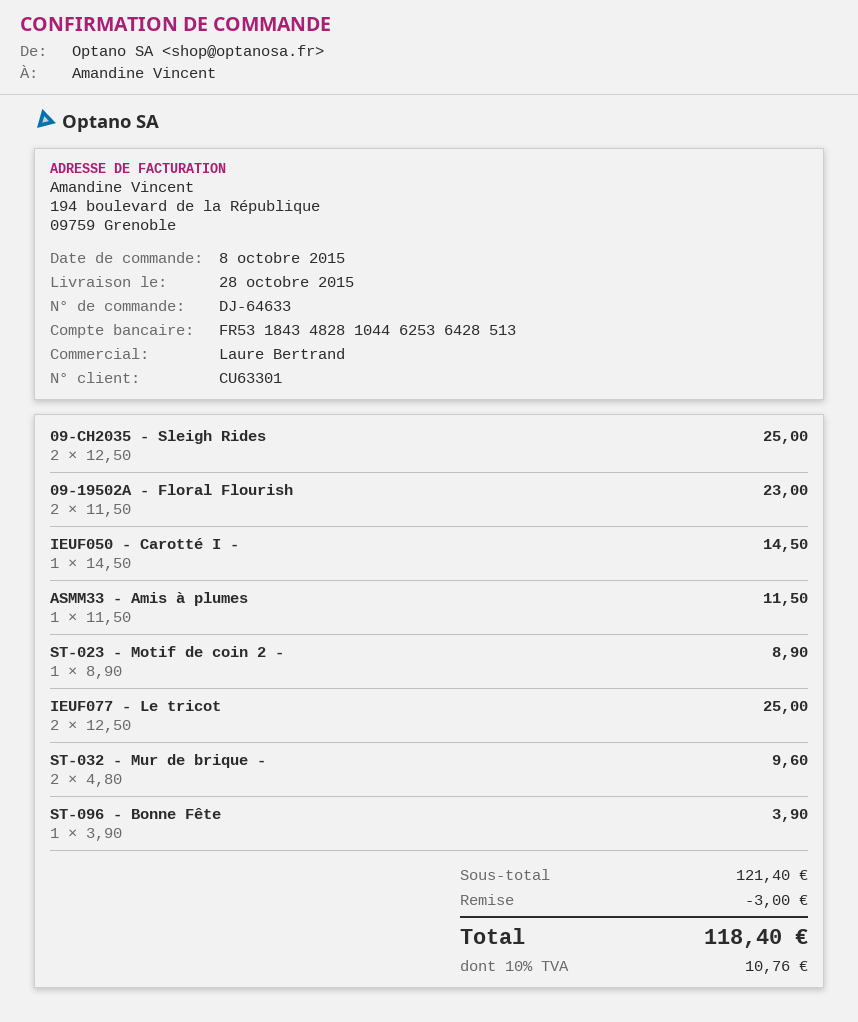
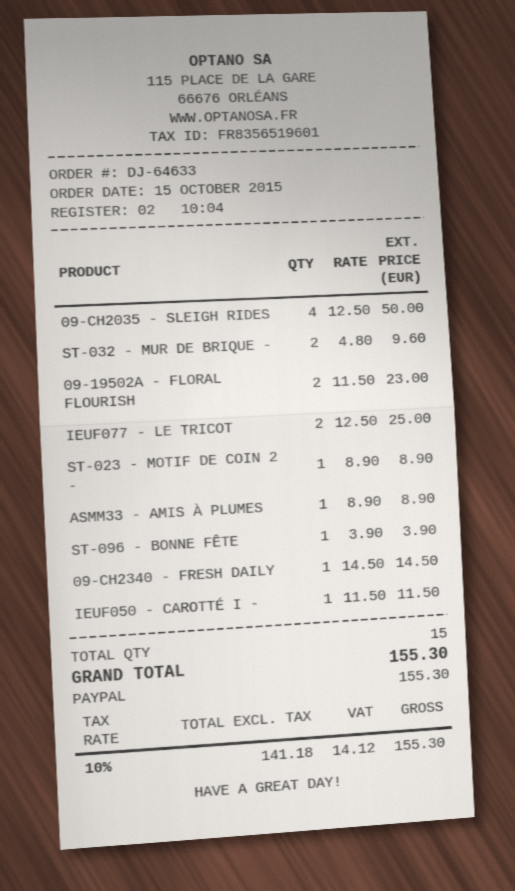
order date: 2015-10-08 -> 2015-10-15
09-CH2035 - Sleigh Rides: 2 x 12.50 = 25.00 -> 4 x 12.50 = 50.00
IEUF050 - Carotté I -: 1 x 14.50 = 14.50 -> 1 x 11.50 = 11.50
ASMM33 - Amis à plumes: 1 x 11.50 = 11.50 -> 1 x 8.90 = 8.90
09-CH2340 - FRESH DAILY: none -> 1 x 14.50 = 14.50
discount: 3.00 -> none
tax: 10% = 10.76 -> 10% = 14.12
total: 118.40 -> 155.30

